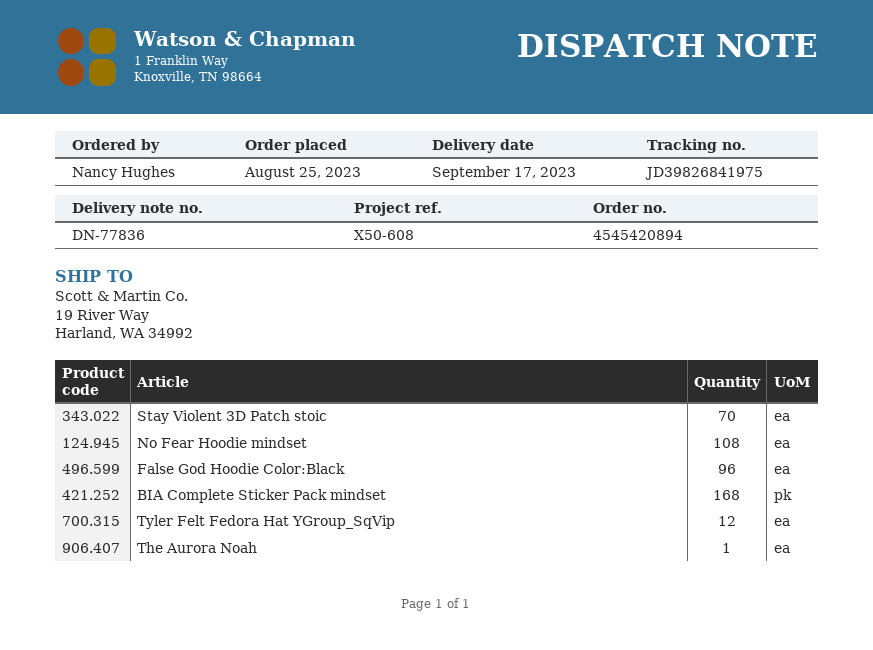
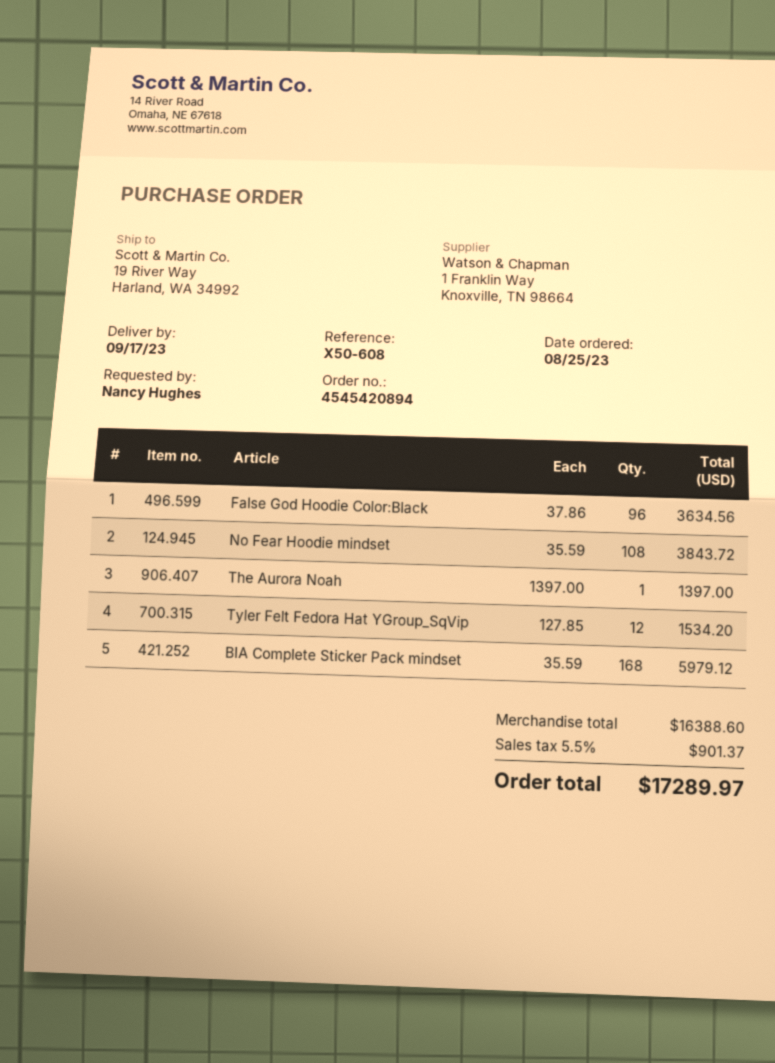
Stay Violent 3D Patch stoic: 70 -> none

